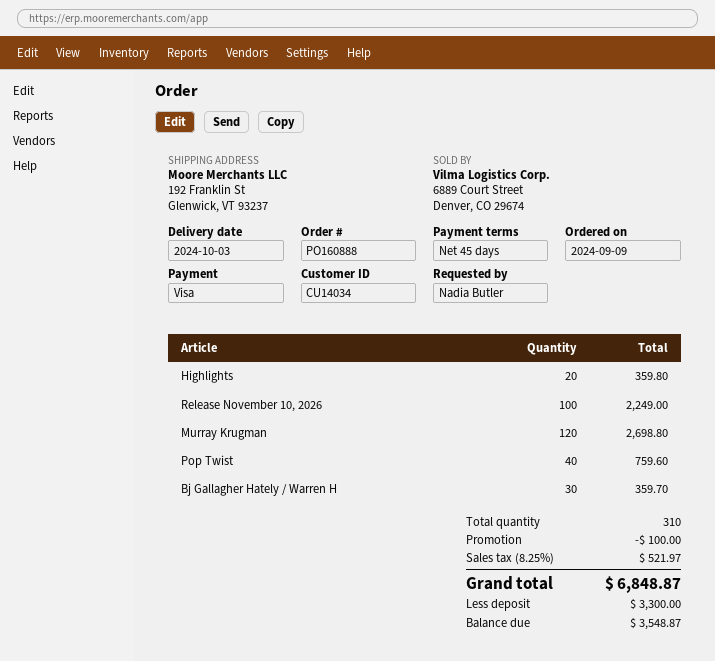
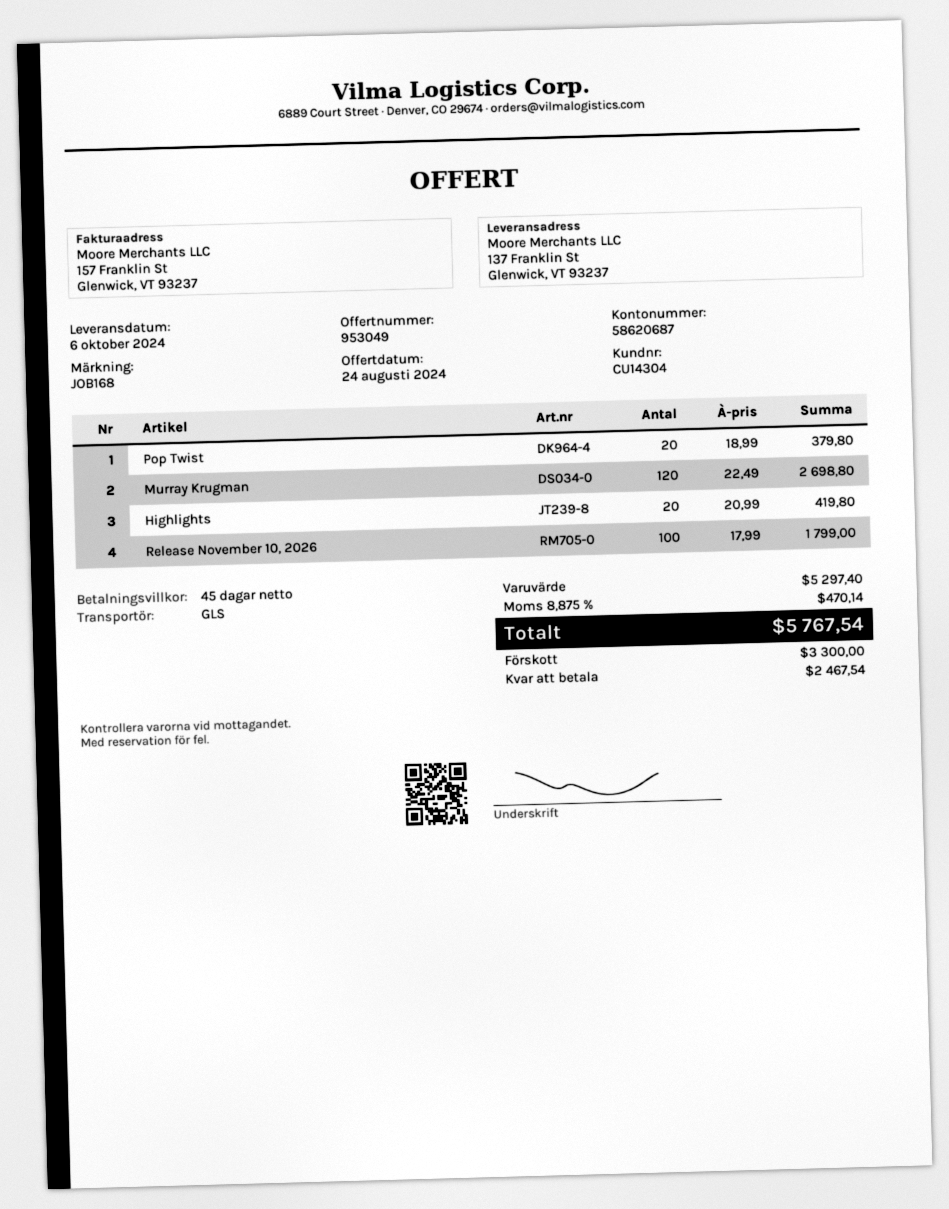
delivery date: 2024-10-03 -> 2024-10-06
customer number: CU14034 -> CU14304
ship to: 192 Franklin St, Glenwick, VT 93237 -> 137 Franklin St, Glenwick, VT 93237
Highlights: 20 for 359.80 -> 20 for 419.80
Release November 10, 2026: 100 for 2249.00 -> 100 for 1799.00
Pop Twist: 40 for 759.60 -> 20 for 379.80
Bj Gallagher Hately / Warren H: 30 for 359.70 -> none
discount: 100.00 -> none
tax: 8.25% = 521.97 -> 8.875% = 470.14
total: 6848.87 -> 5767.54
balance: 3548.87 -> 2467.54

